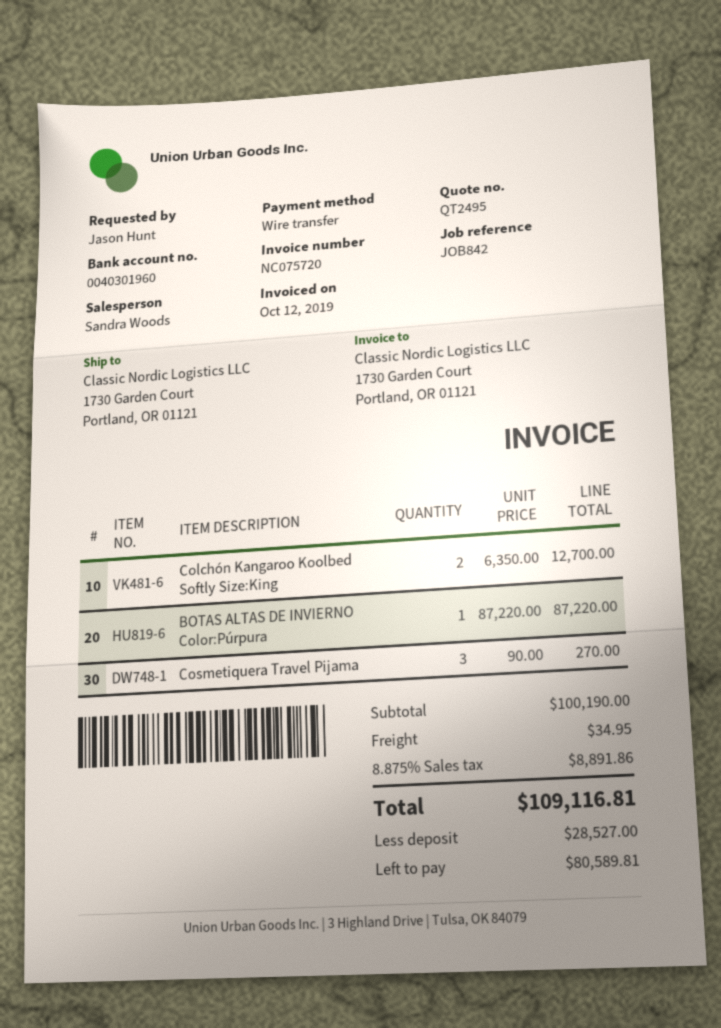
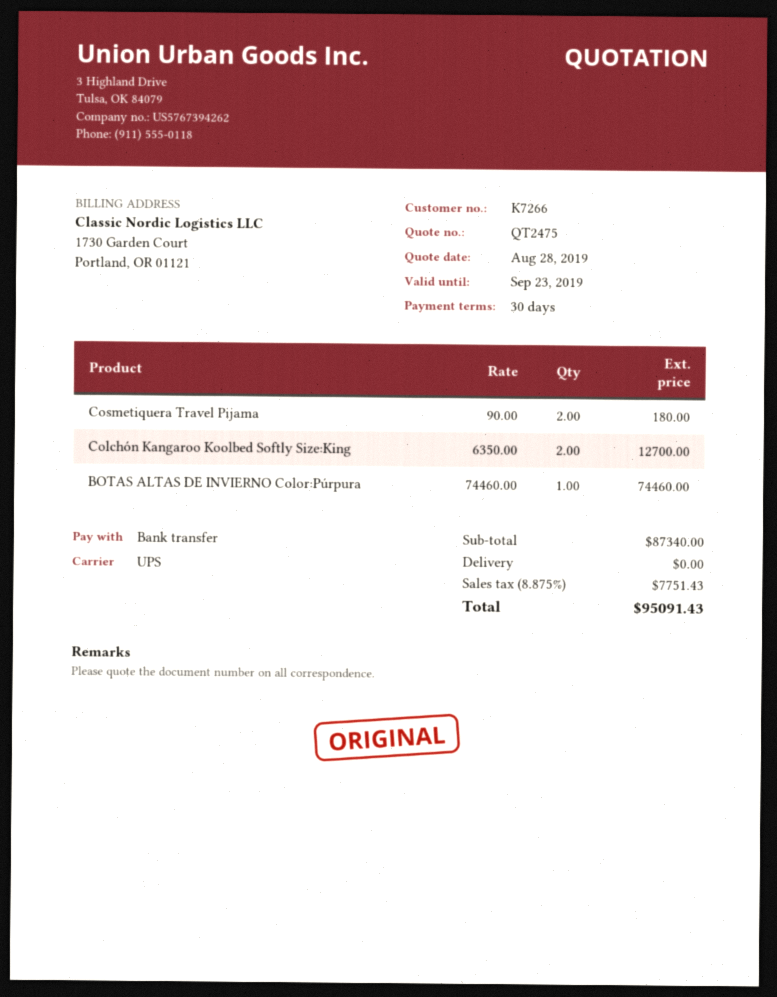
quote number: QT2495 -> QT2475
BOTAS ALTAS DE INVIERNO Color:Púrpura: 1 x 87220.00 = 87220.00 -> 1 x 74460.00 = 74460.00
Cosmetiquera Travel Pijama: 3 x 90.00 = 270.00 -> 2 x 90.00 = 180.00
subtotal: 100190.00 -> 87340.00
shipping: 34.95 -> 0.00
tax: 8.875% = 8891.86 -> 8.875% = 7751.43
total: 109116.81 -> 95091.43

